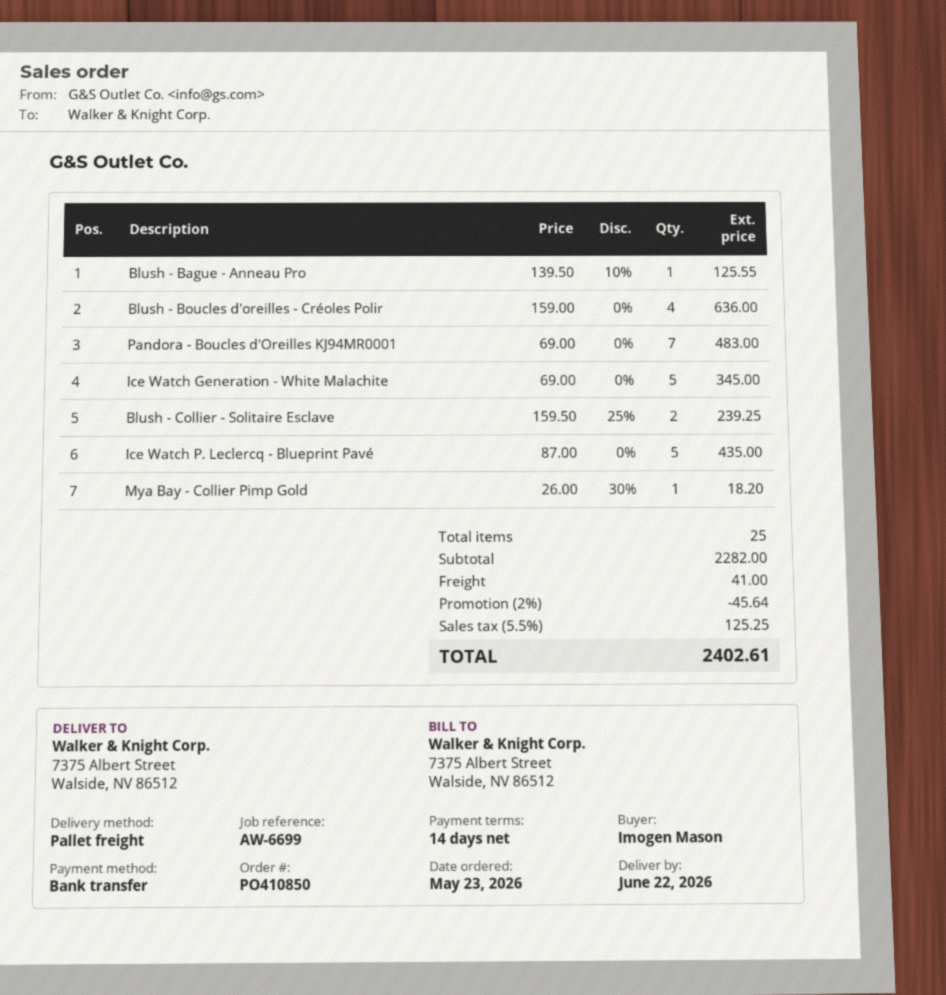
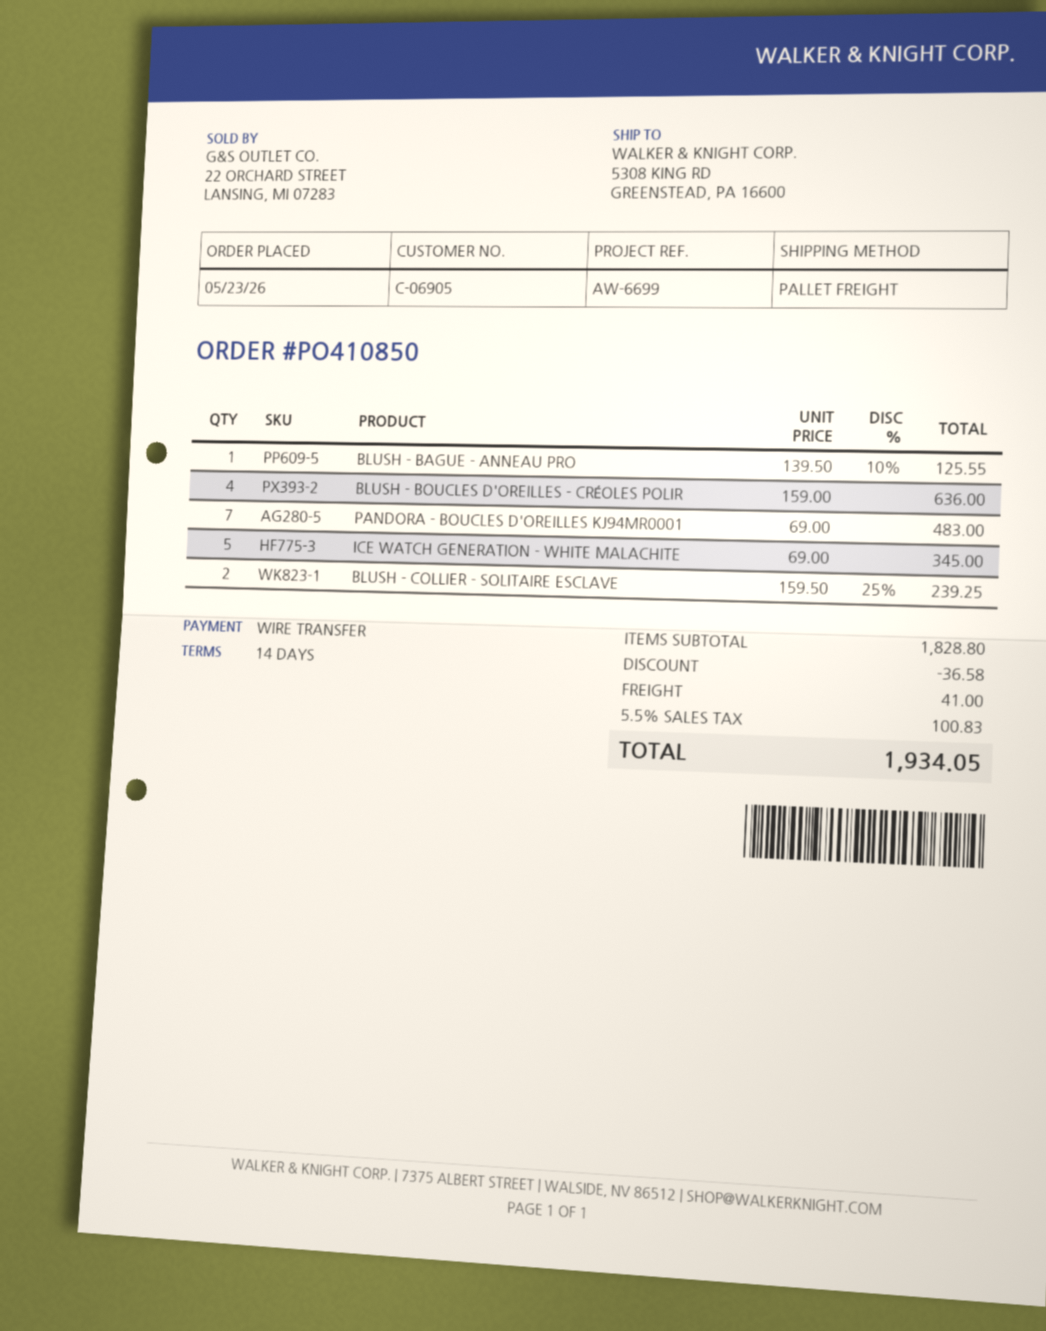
ship to: 7375 Albert Street, Walside, NV 86512 -> 5308 KING RD, GREENSTEAD, PA 16600
Ice Watch P. Leclercq - Blueprint Pavé: 5 x 87.00 = 435.00 -> none
Mya Bay - Collier Pimp Gold: 1 x 26.00 - 30% = 18.20 -> none
subtotal: 2282.00 -> 1828.80
discount: 45.64 -> 36.58
tax: 5.5% = 125.25 -> 5.5% = 100.83
total: 2402.61 -> 1934.05

